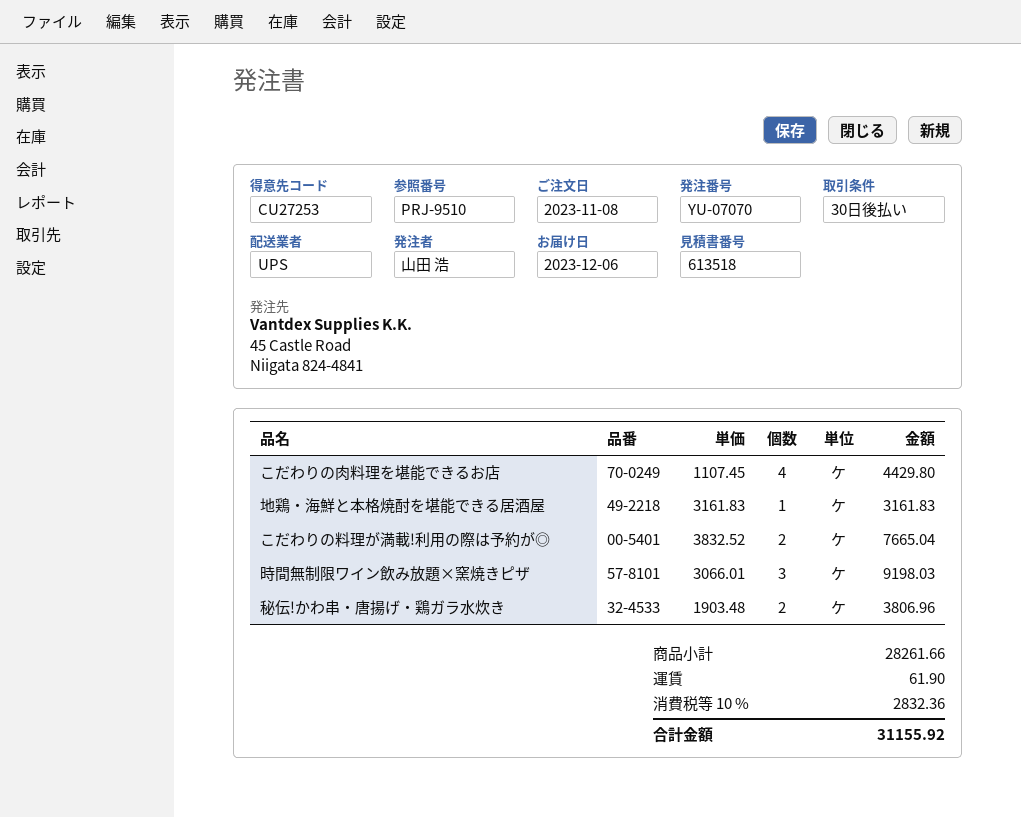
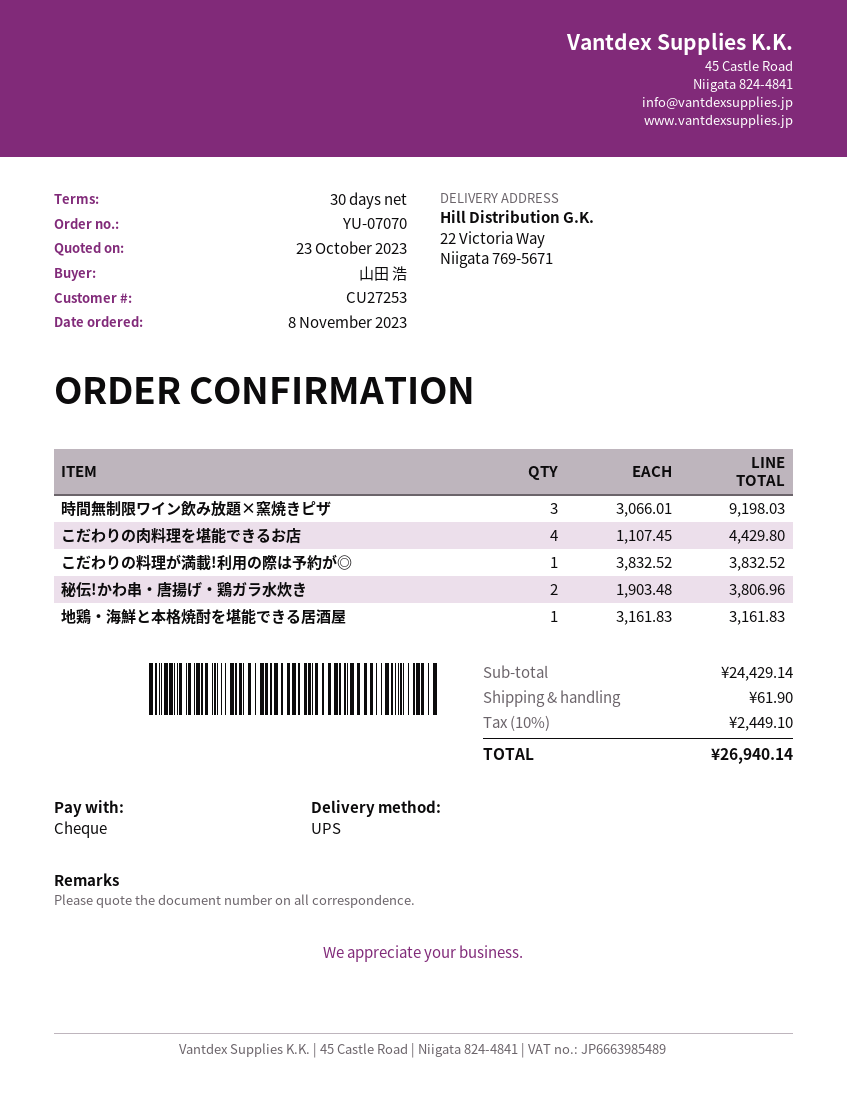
こだわりの料理が満載!利用の際は予約が◎: 2 x 3832.52 = 7665.04 -> 1 x 3832.52 = 3832.52
subtotal: 28261.66 -> 24429.14
tax: 10% = 2832.36 -> 10% = 2449.10
total: 31155.92 -> 26940.14

